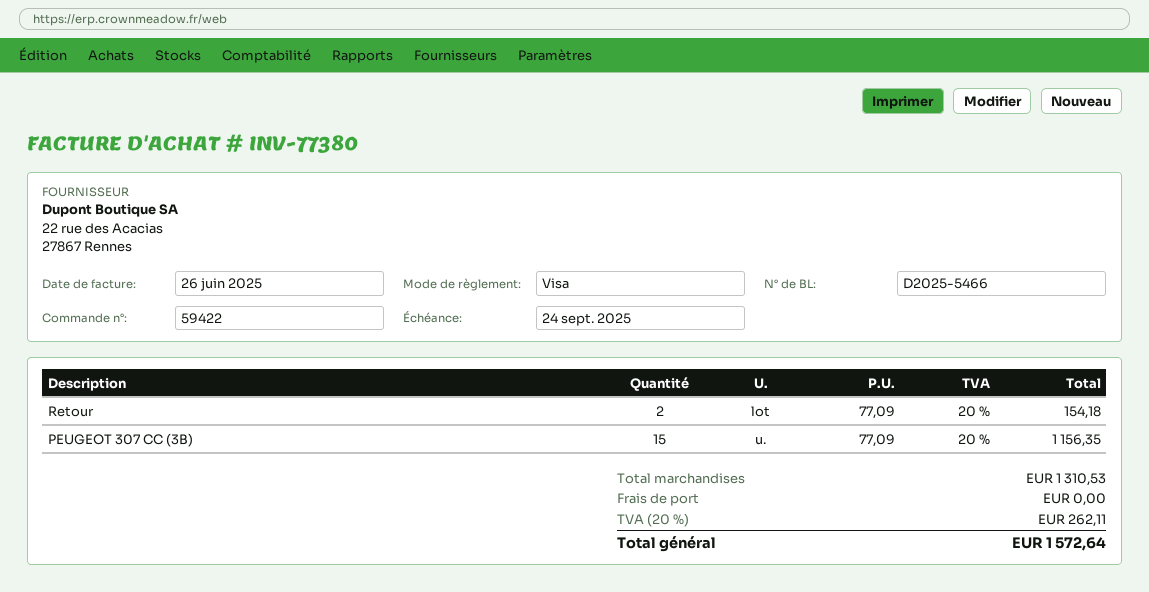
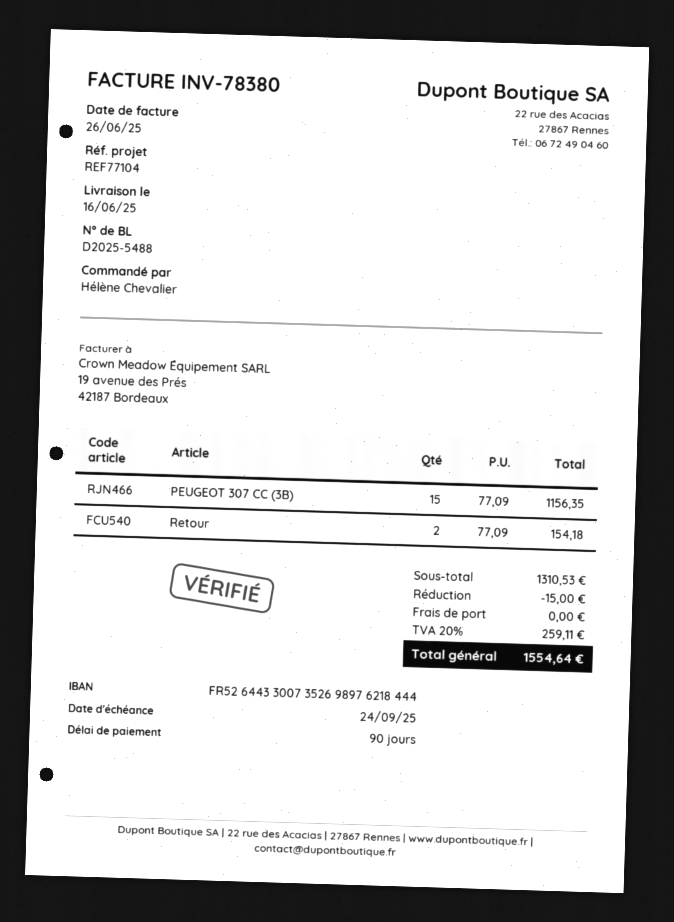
delivery note number: D2025-5466 -> D2025-5488
invoice number: INV-77380 -> INV-78380
discount: none -> 15.00
tax: 20% = 262.11 -> 20% = 259.11
total: 1572.64 -> 1554.64

